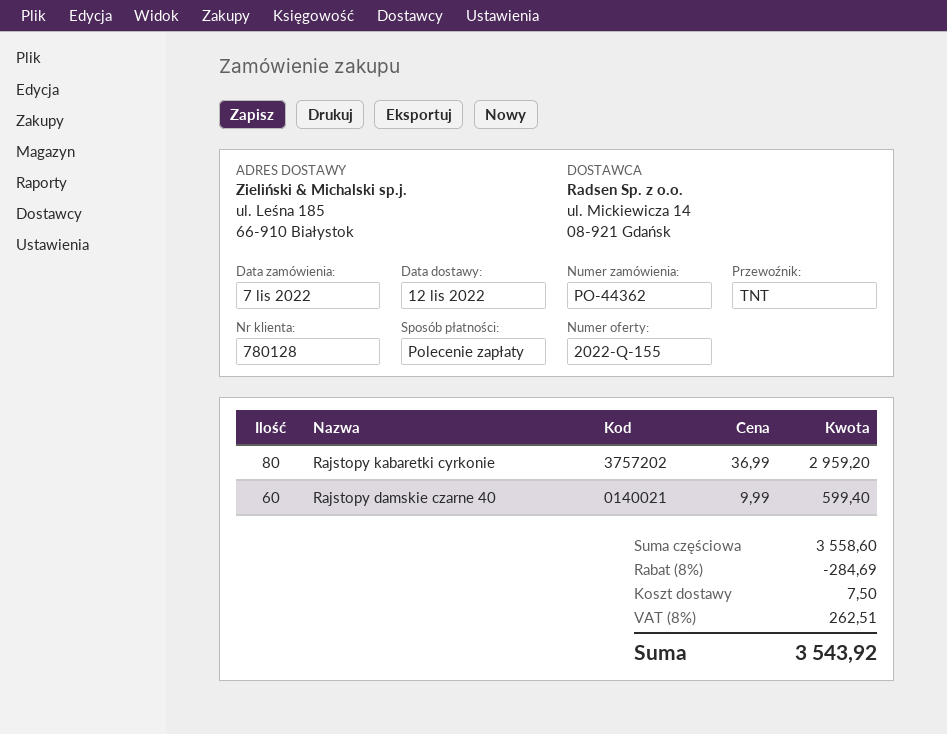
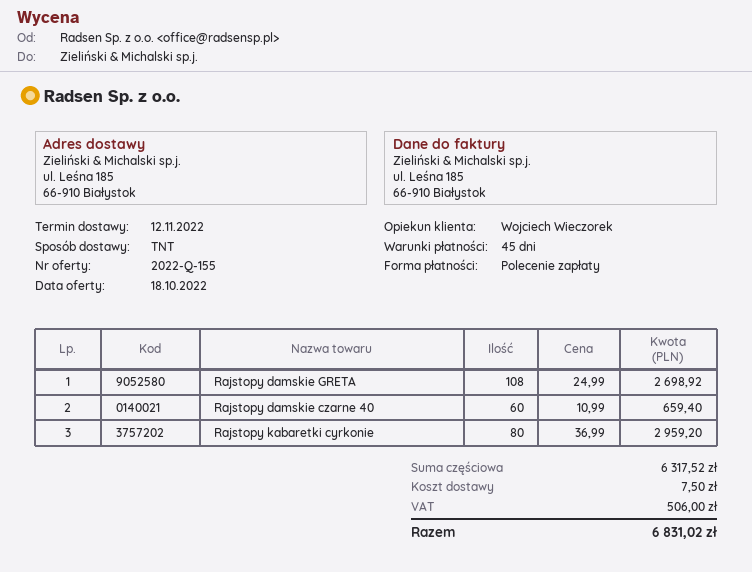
Rajstopy damskie czarne 40: 60 x 9.99 = 599.40 -> 60 x 10.99 = 659.40
Rajstopy damskie GRETA: none -> 108 x 24.99 = 2698.92
subtotal: 3558.60 -> 6317.52
discount: 8% = 284.69 -> none
tax: 262.51 -> 506.00
total: 3543.92 -> 6831.02

